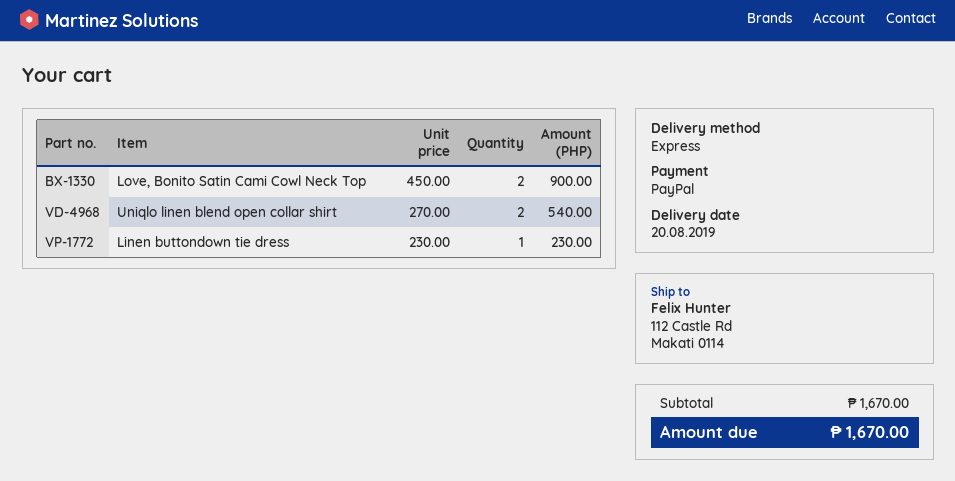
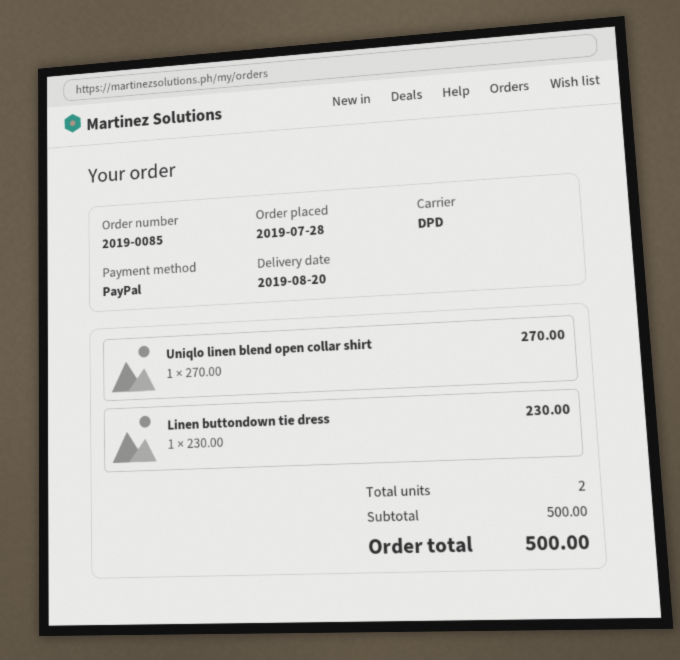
shipping method: express -> DPD
Love, Bonito Satin Cami Cowl Neck Top: 2 x 450.00 = 900.00 -> none
Uniqlo linen blend open collar shirt: 2 x 270.00 = 540.00 -> 1 x 270.00 = 270.00
subtotal: 1670.00 -> 500.00
total: 1670.00 -> 500.00

